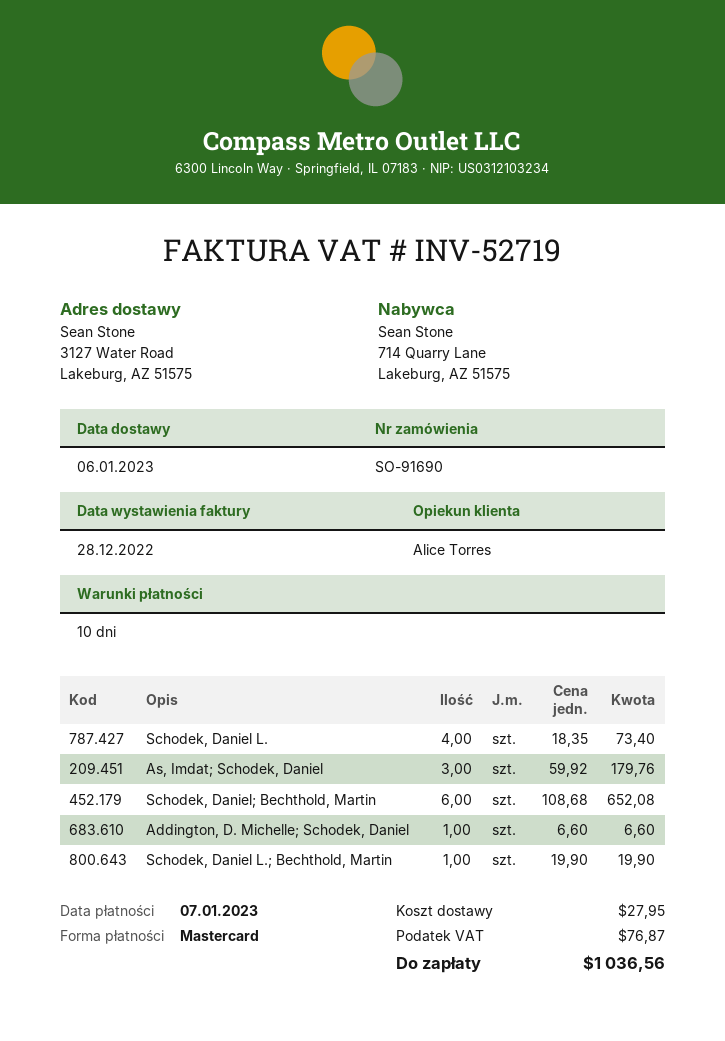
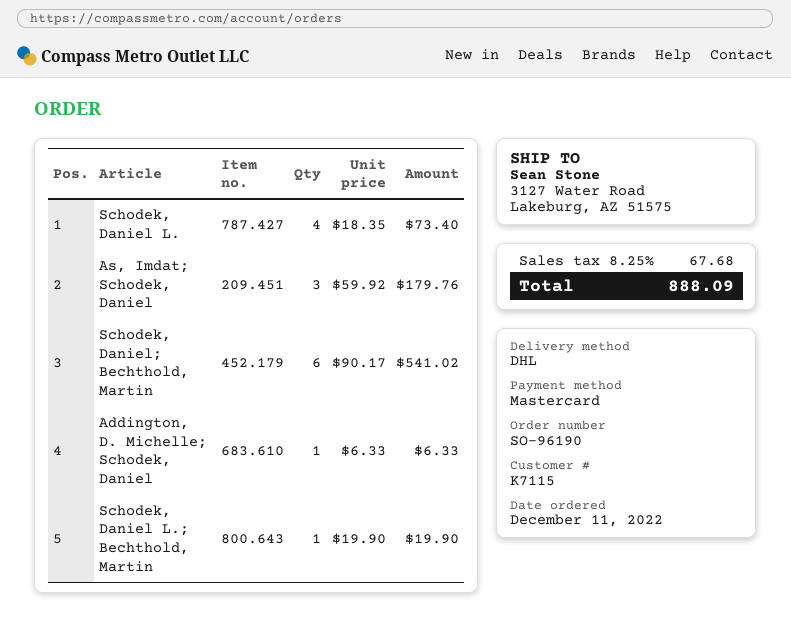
order number: SO-91690 -> SO-96190
Schodek, Daniel; Bechthold, Martin: 6 x 108.68 = 652.08 -> 6 x 90.17 = 541.02
Addington, D. Michelle; Schodek, Daniel: 1 x 6.60 = 6.60 -> 1 x 6.33 = 6.33
shipping: 27.95 -> none
tax: 76.87 -> 67.68
total: 1036.56 -> 888.09

